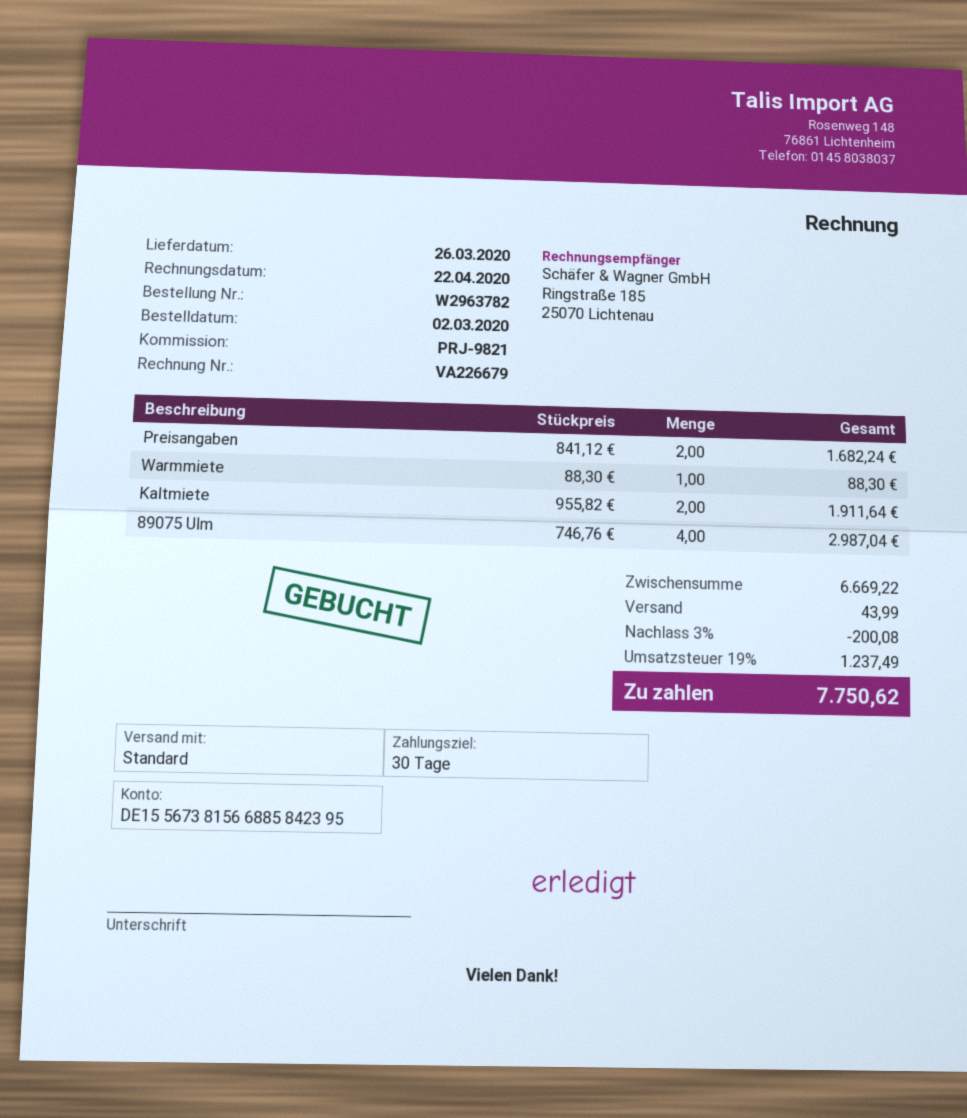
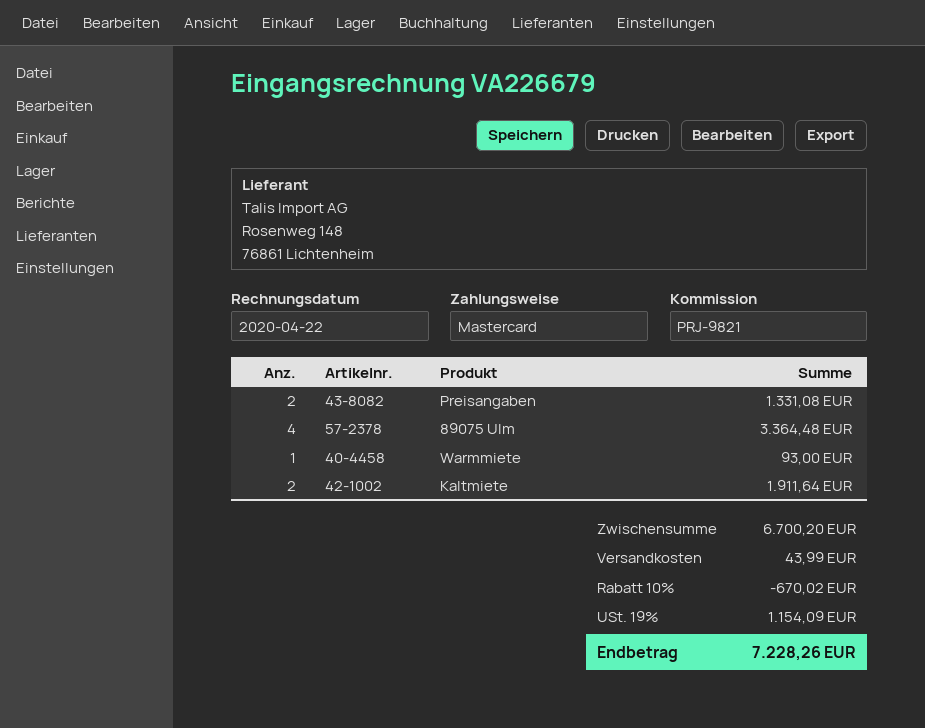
Preisangaben: 2 for 1682.24 -> 2 for 1331.08
Warmmiete: 1 for 88.30 -> 1 for 93.00
89075 Ulm: 4 for 2987.04 -> 4 for 3364.48
subtotal: 6669.22 -> 6700.20
discount: 3% = 200.08 -> 10% = 670.02
tax: 19% = 1237.49 -> 19% = 1154.09
total: 7750.62 -> 7228.26

